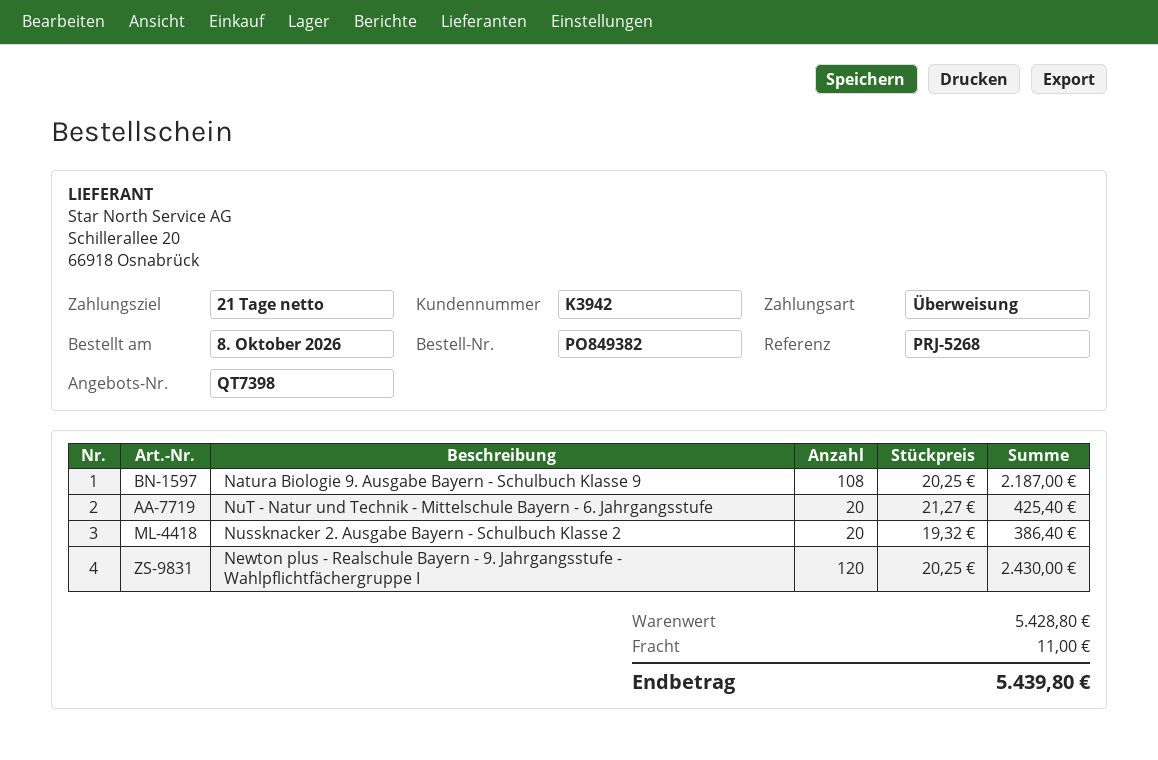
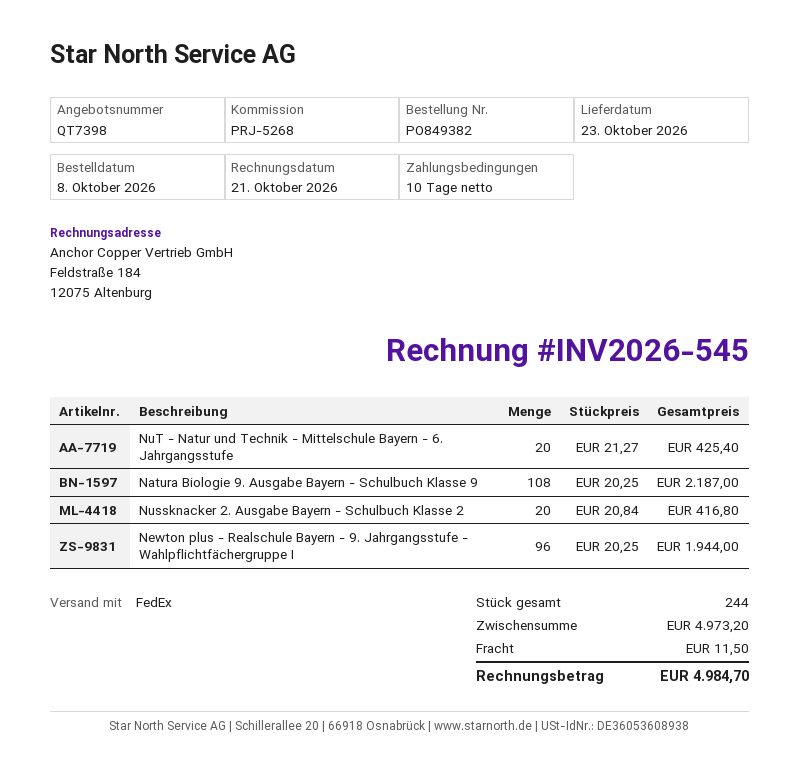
payment terms: 21 days -> 10 days
Nussknacker 2. Ausgabe Bayern - Schulbuch Klasse 2: 20 x 19.32 = 386.40 -> 20 x 20.84 = 416.80
Newton plus - Realschule Bayern - 9. Jahrgangsstufe - Wahlpflichtfächergruppe I: 120 x 20.25 = 2430.00 -> 96 x 20.25 = 1944.00
subtotal: 5428.80 -> 4973.20
shipping: 11.00 -> 11.50
total: 5439.80 -> 4984.70

